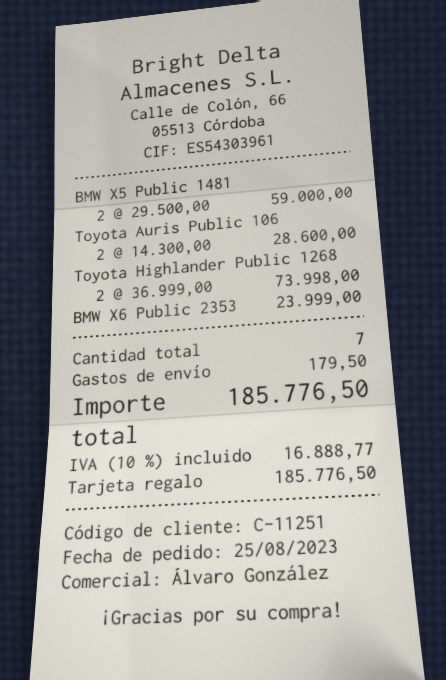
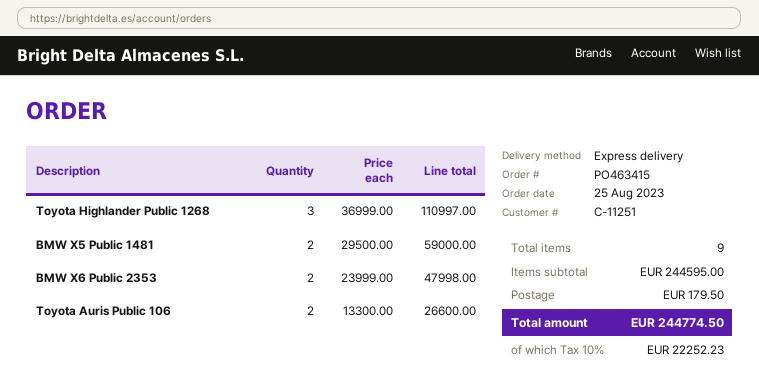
Toyota Auris Public 106: 2 x 14300.00 = 28600.00 -> 2 x 13300.00 = 26600.00
Toyota Highlander Public 1268: 2 x 36999.00 = 73998.00 -> 3 x 36999.00 = 110997.00
BMW X6 Public 2353: 1 x 23999.00 = 23999.00 -> 2 x 23999.00 = 47998.00
total quantity: 7 -> 9
tax: 10% = 16888.77 -> 10% = 22252.23
total: 185776.50 -> 244774.50

